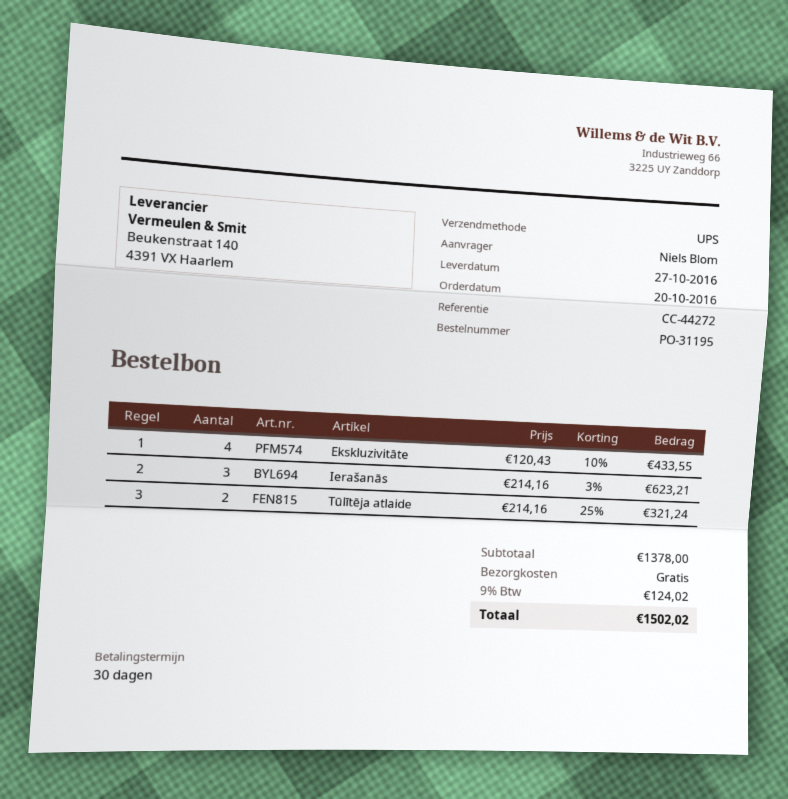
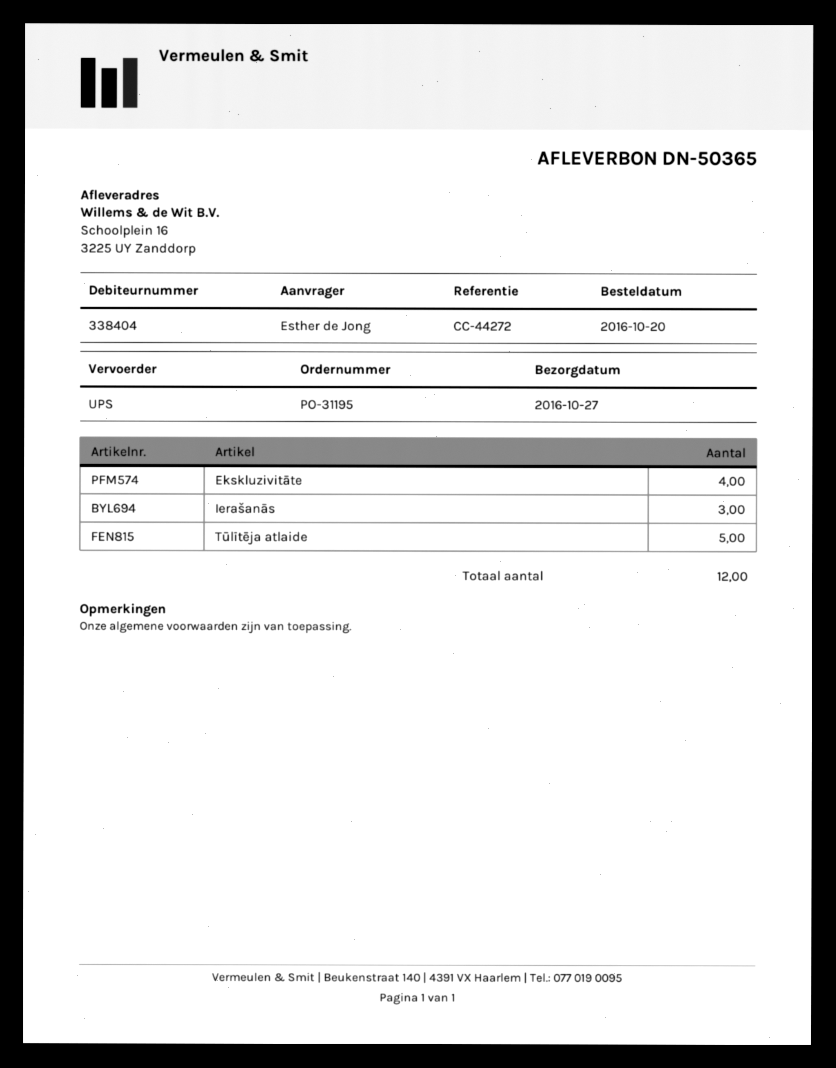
ordered by: Niels Blom -> Esther de Jong
Tūlītēja atlaide: 2 -> 5

